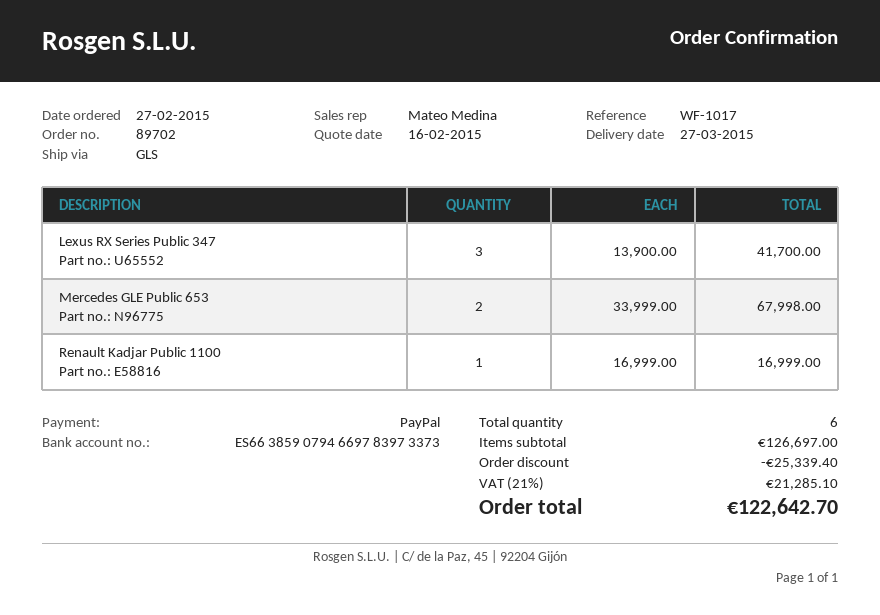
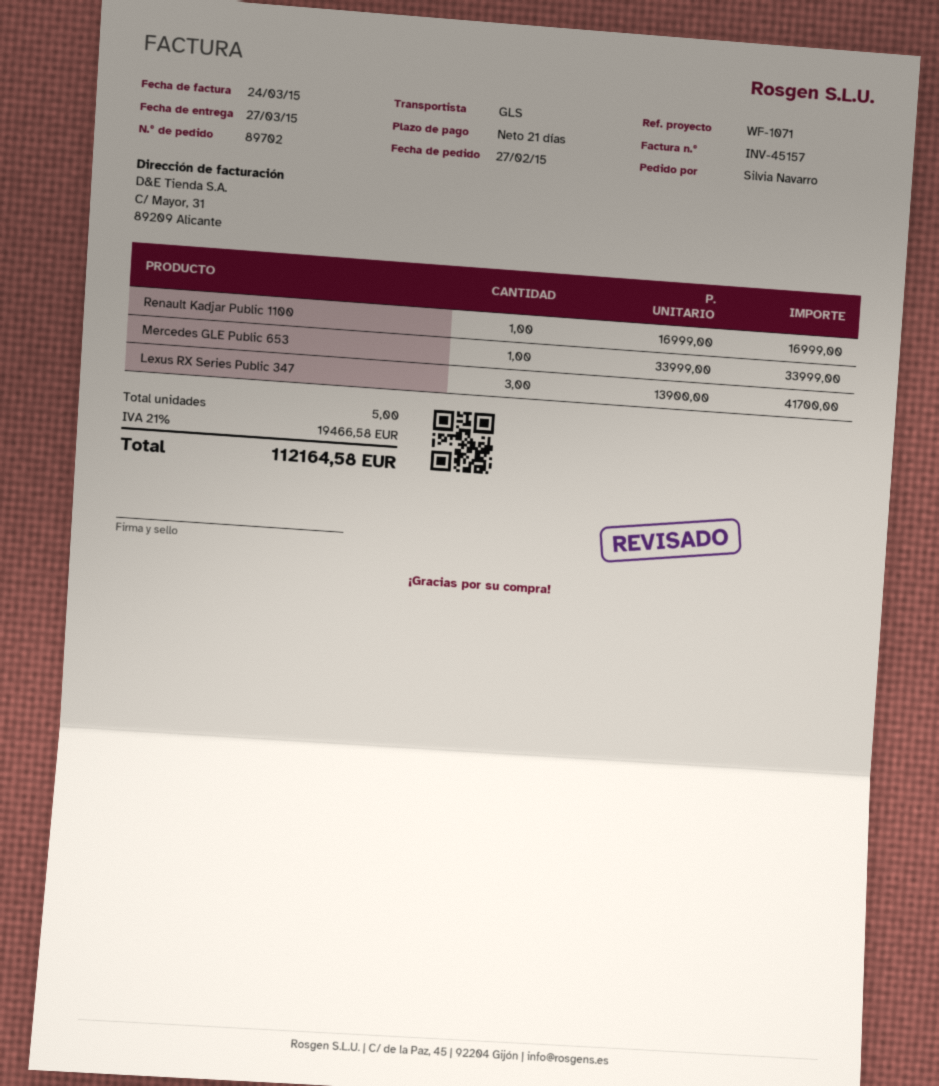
reference: WF-1017 -> WF-1071
Mercedes GLE Public 653: 2 x 33999.00 = 67998.00 -> 1 x 33999.00 = 33999.00
total quantity: 6 -> 5
discount: 25339.40 -> none
tax: 21% = 21285.10 -> 21% = 19466.58
total: 122642.70 -> 112164.58

